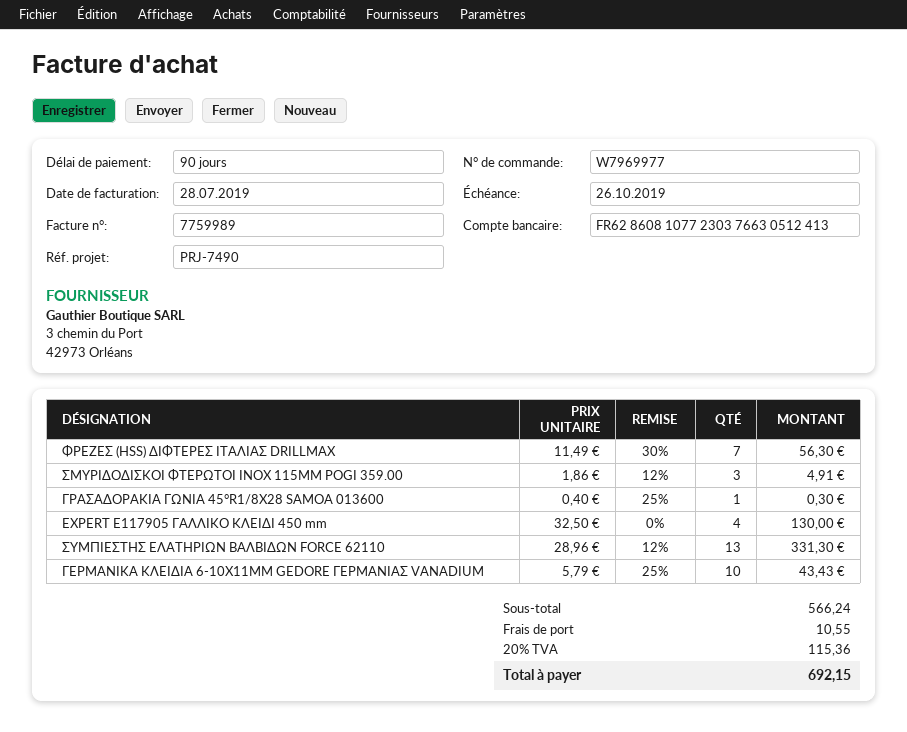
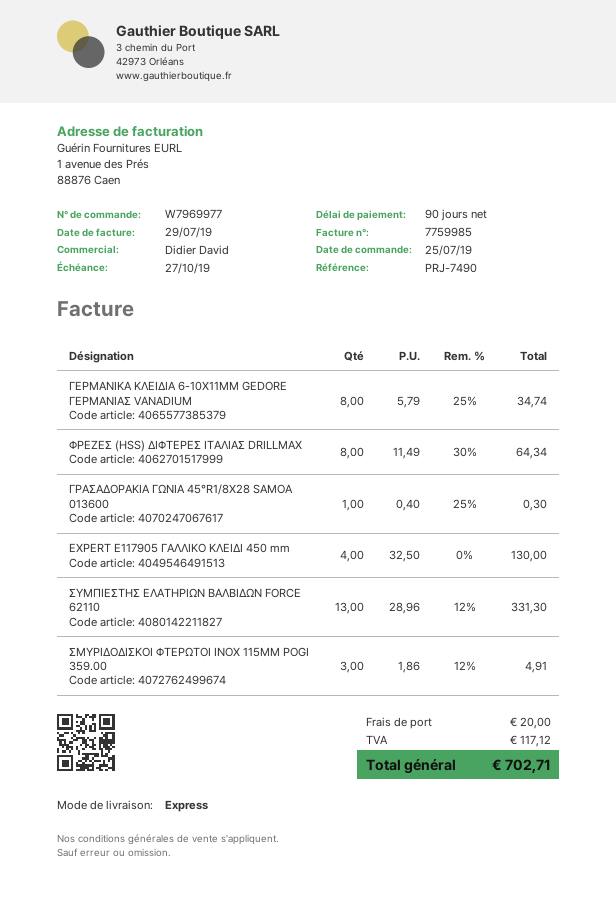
invoice number: 7759989 -> 7759985
invoice date: 2019-07-28 -> 2019-07-29
due date: 2019-10-26 -> 2019-10-27
ΦΡΕΖΕΣ (HSS) ΔΙΦΤΕΡΕΣ ΙΤΑΛΙΑΣ DRILLMAX: 7 x 11.49 - 30% = 56.30 -> 8 x 11.49 - 30% = 64.34
ΓΕΡΜΑΝΙΚΑ ΚΛΕΙΔΙΑ 6-10Χ11ΜΜ GEDORE ΓΕΡΜΑΝΙΑΣ VANADIUM: 10 x 5.79 - 25% = 43.43 -> 8 x 5.79 - 25% = 34.74
shipping: 10.55 -> 20.00
tax: 115.36 -> 117.12
total: 692.15 -> 702.71

